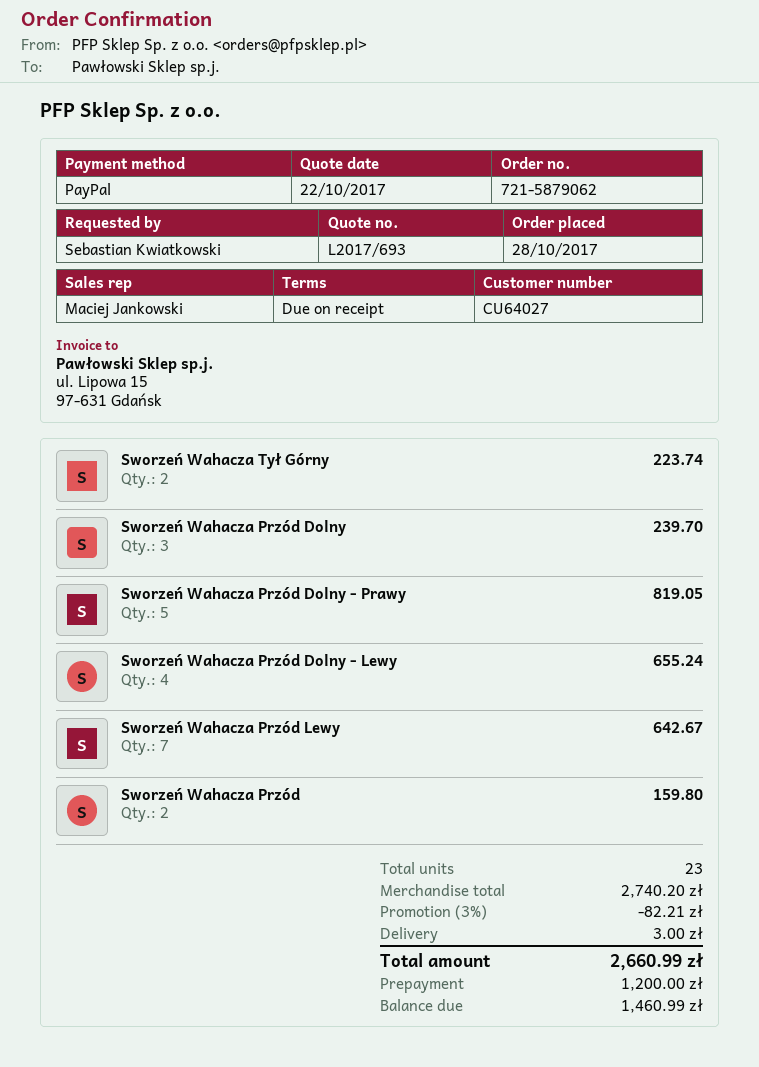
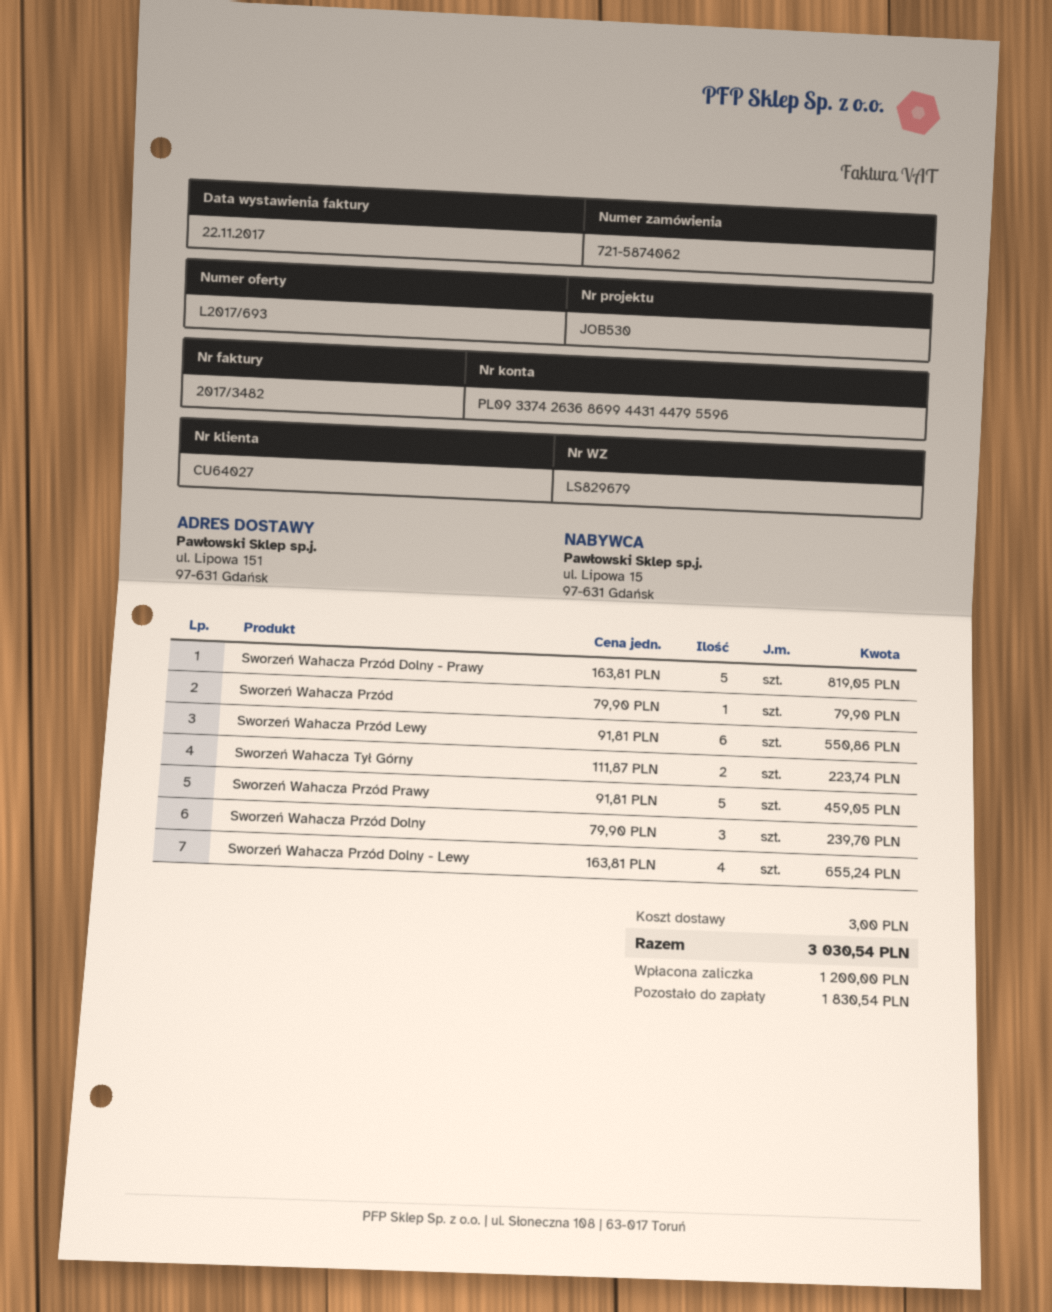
order number: 721-5879062 -> 721-5874062
Sworzeń Wahacza Przód Lewy: 7 for 642.67 -> 6 for 550.86
Sworzeń Wahacza Przód: 2 for 159.80 -> 1 for 79.90
Sworzeń Wahacza Przód Prawy: none -> 5 for 459.05
discount: 3% = 82.21 -> none
total: 2660.99 -> 3030.54
balance: 1460.99 -> 1830.54

